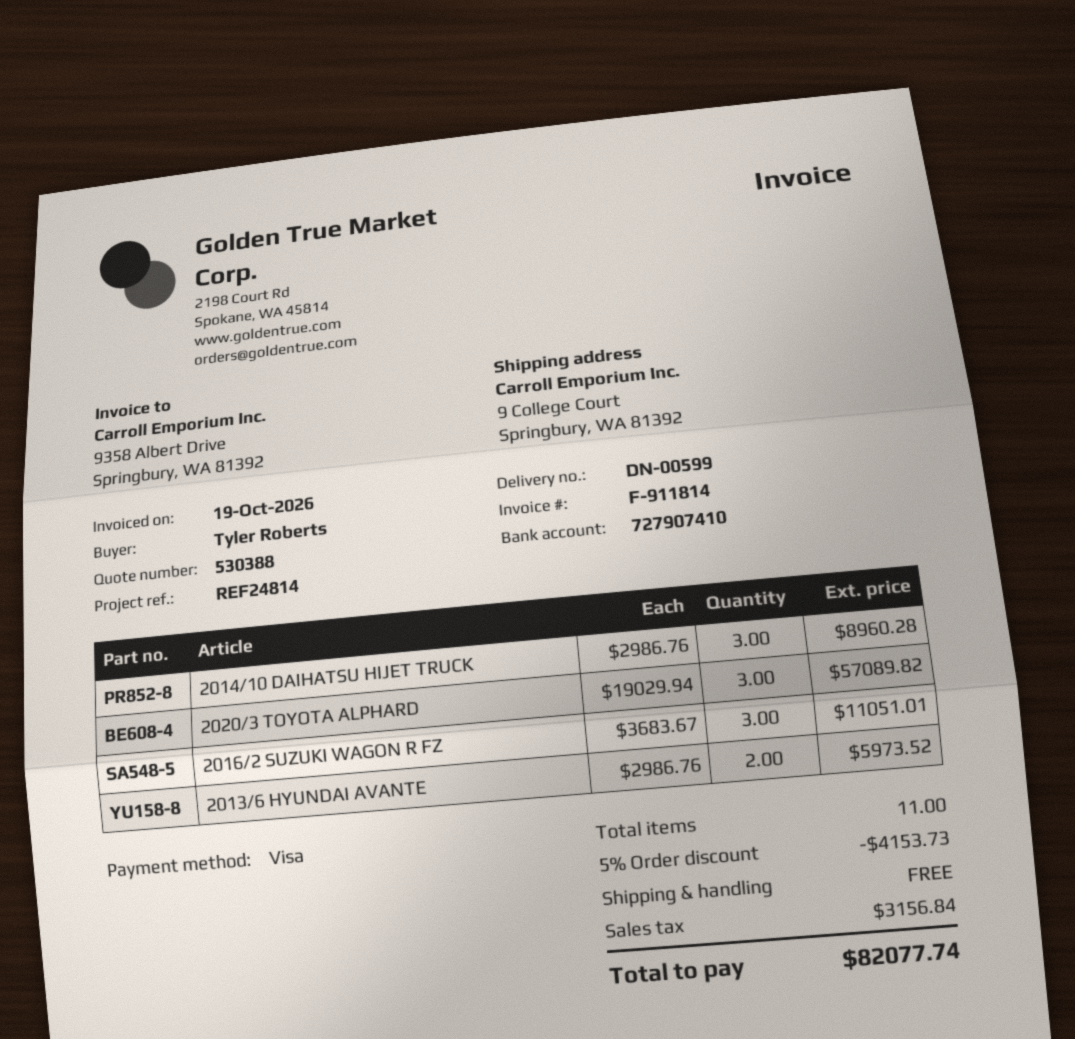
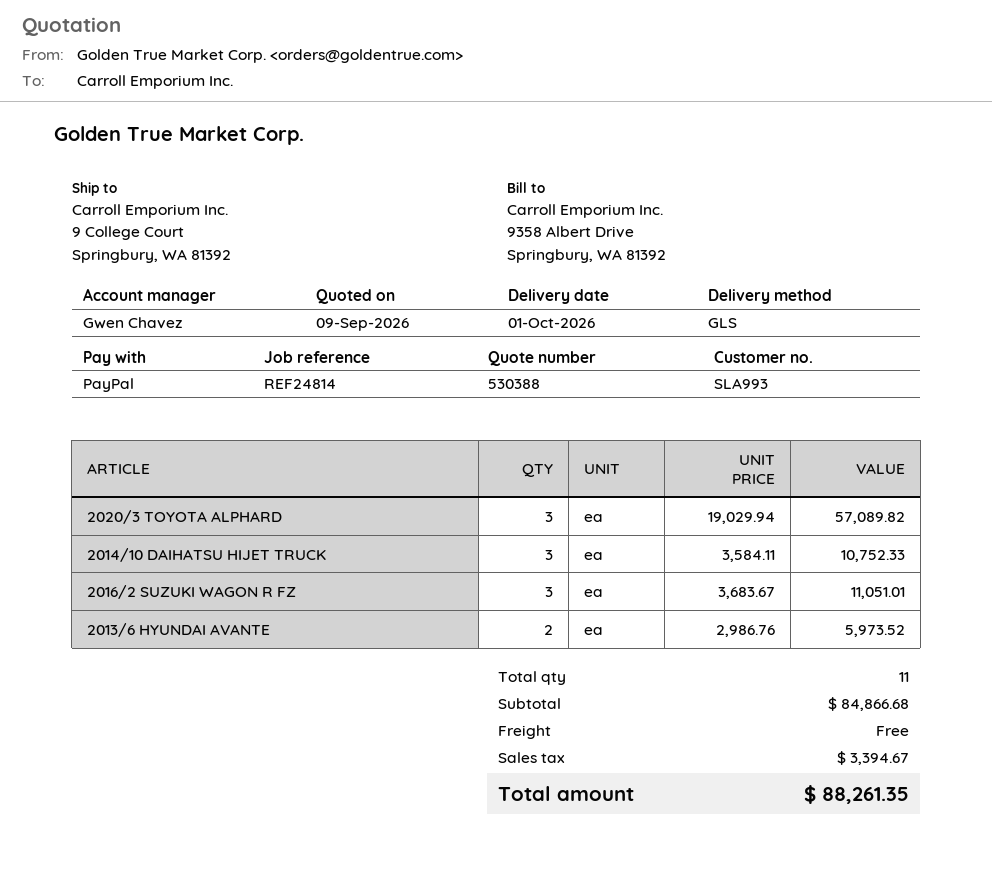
payment method: Visa -> PayPal
2014/10 DAIHATSU HIJET TRUCK: 3 x 2986.76 = 8960.28 -> 3 x 3584.11 = 10752.33
discount: 5% = 4153.73 -> none
tax: 3156.84 -> 3394.67
total: 82077.74 -> 88261.35

